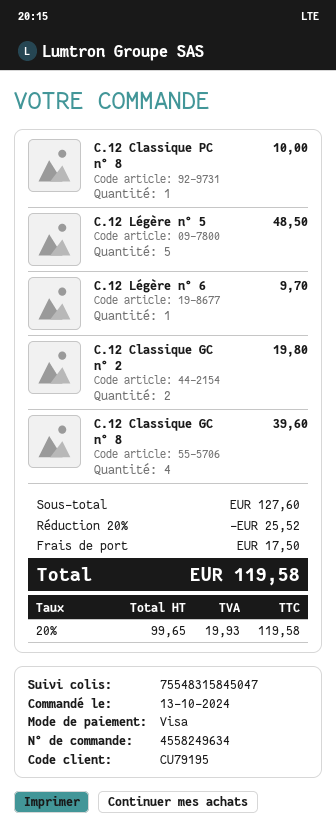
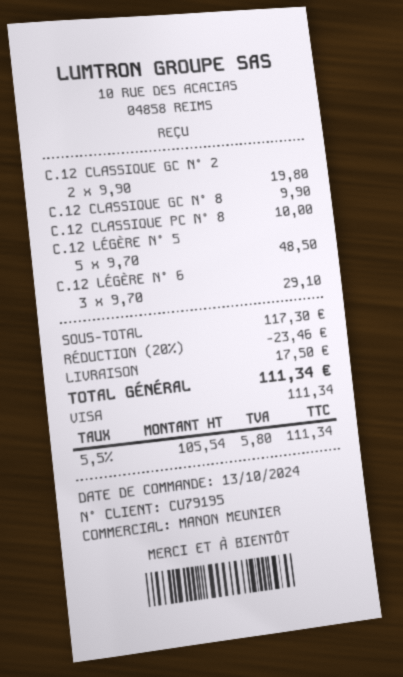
C.12 Légère n° 6: 1 for 9.70 -> 3 for 29.10
C.12 Classique GC n° 8: 4 for 39.60 -> 1 for 9.90
subtotal: 127.60 -> 117.30
discount: 20% = 25.52 -> 20% = 23.46
net: 99.65 -> 105.54
tax: 20% = 19.93 -> 5.5% = 5.80
total: 119.58 -> 111.34

